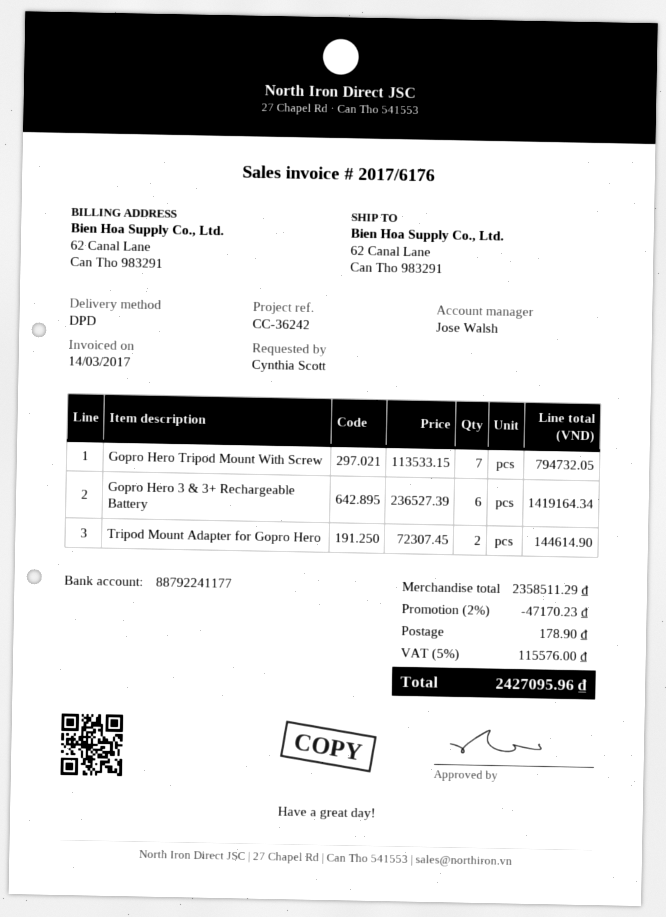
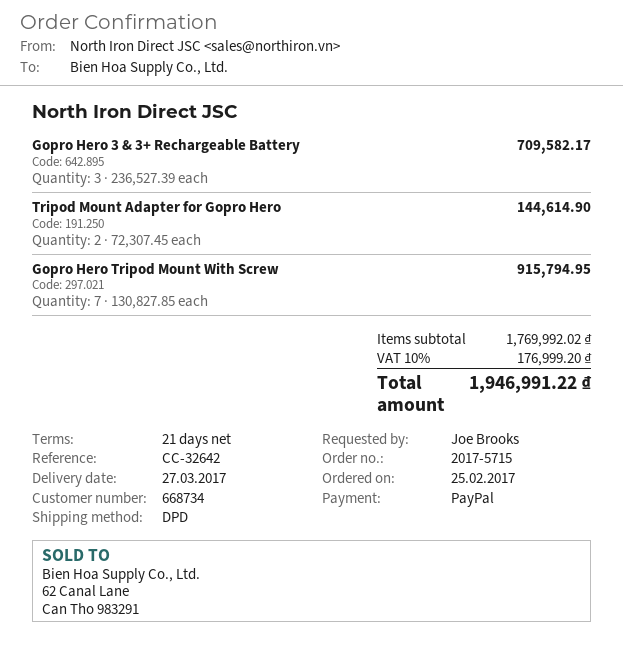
reference: CC-36242 -> CC-32642
ordered by: Cynthia Scott -> Joe Brooks
Gopro Hero Tripod Mount With Screw: 7 x 113533.15 = 794732.05 -> 7 x 130827.85 = 915794.95
Gopro Hero 3 & 3+ Rechargeable Battery: 6 x 236527.39 = 1419164.34 -> 3 x 236527.39 = 709582.17
subtotal: 2358511.29 -> 1769992.02
discount: 2% = 47170.23 -> none
shipping: 178.90 -> none
tax: 5% = 115576.00 -> 10% = 176999.20
total: 2427095.96 -> 1946991.22

